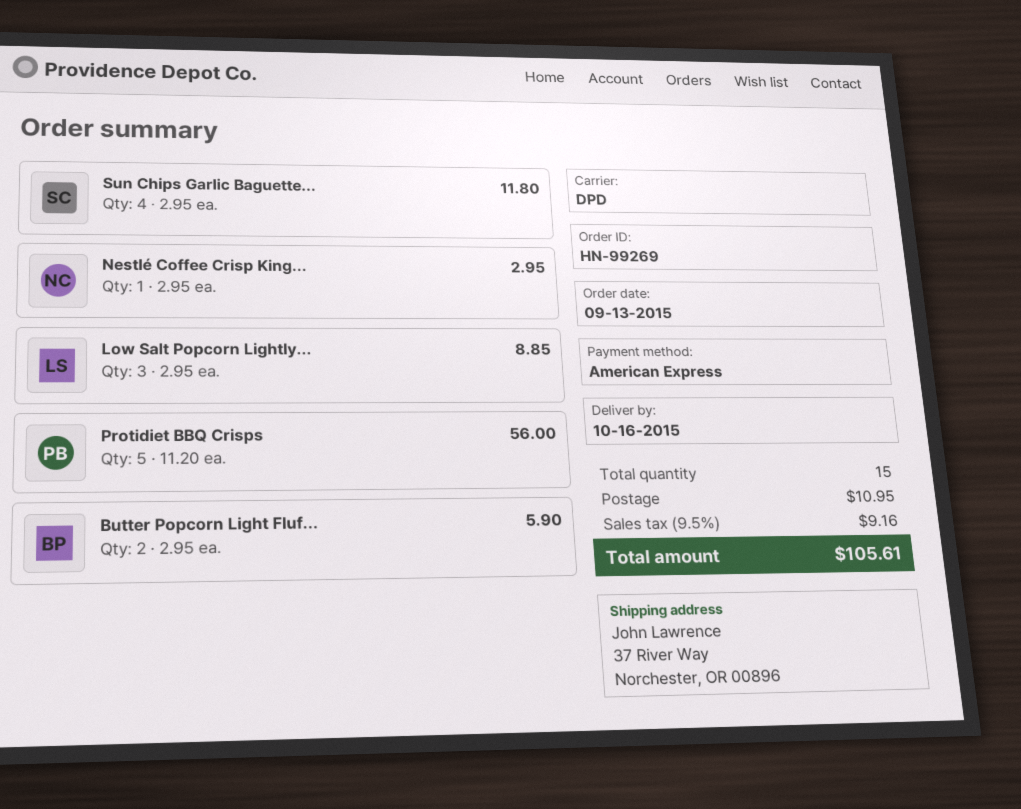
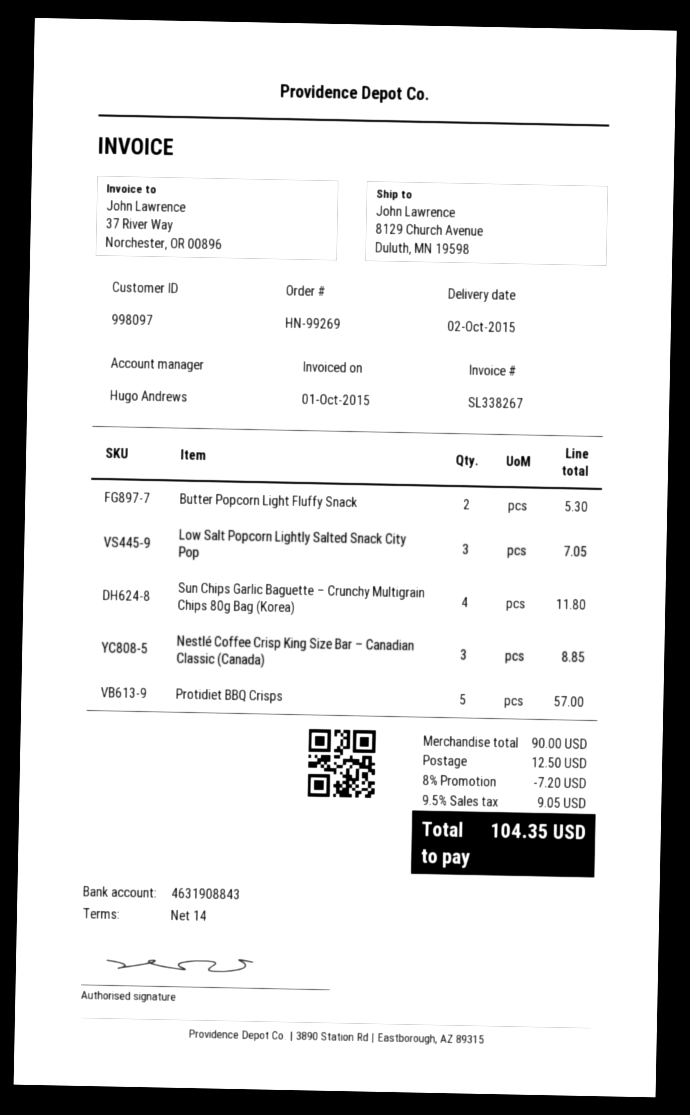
delivery date: 2015-10-16 -> 2015-10-02
ship to: 37 River Way, Norchester, OR 00896 -> 8129 Church Avenue, Duluth, MN 19598
Nestlé Coffee Crisp King...: 1 for 2.95 -> 3 for 8.85
Low Salt Popcorn Lightly...: 3 for 8.85 -> 3 for 7.05
Protidiet BBQ Crisps: 5 for 56.00 -> 5 for 57.00
Butter Popcorn Light Fluf...: 2 for 5.90 -> 2 for 5.30
discount: none -> 8% = 7.20
shipping: 10.95 -> 12.50
tax: 9.5% = 9.16 -> 9.5% = 9.05
total: 105.61 -> 104.35

